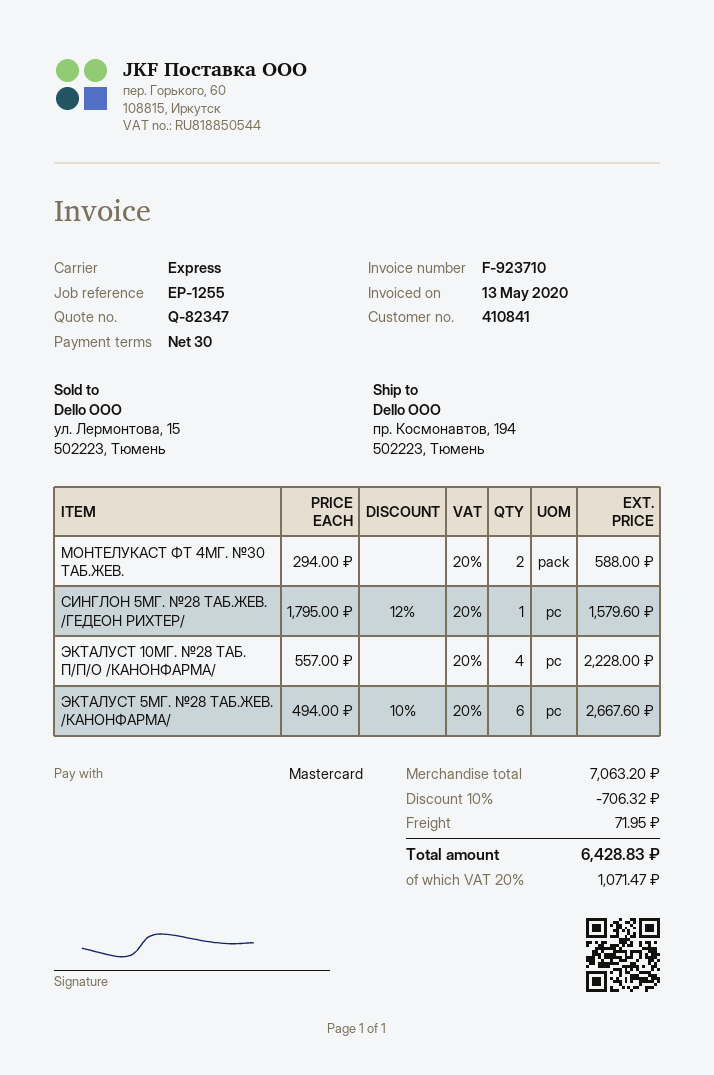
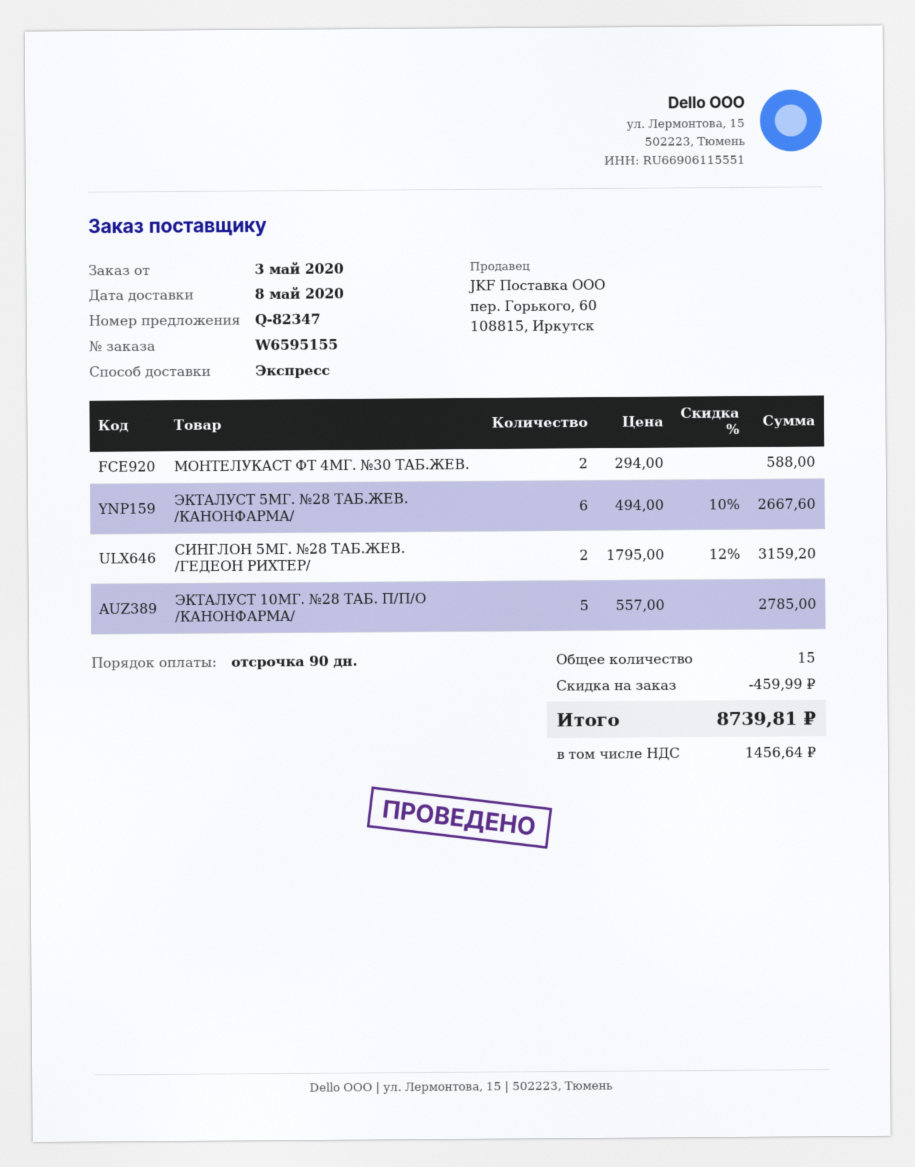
payment terms: 30 days -> 90 days
СИНГЛОН 5МГ. №28 ТАБ.ЖЕВ. /ГЕДЕОН РИХТЕР/: 1 x 1795.00 - 12% = 1579.60 -> 2 x 1795.00 - 12% = 3159.20
ЭКТАЛУСТ 10МГ. №28 ТАБ. П/П/О /КАНОНФАРМА/: 4 x 557.00 = 2228.00 -> 5 x 557.00 = 2785.00
discount: 706.32 -> 459.99
shipping: 71.95 -> none
tax: 1071.47 -> 1456.64
total: 6428.83 -> 8739.81

